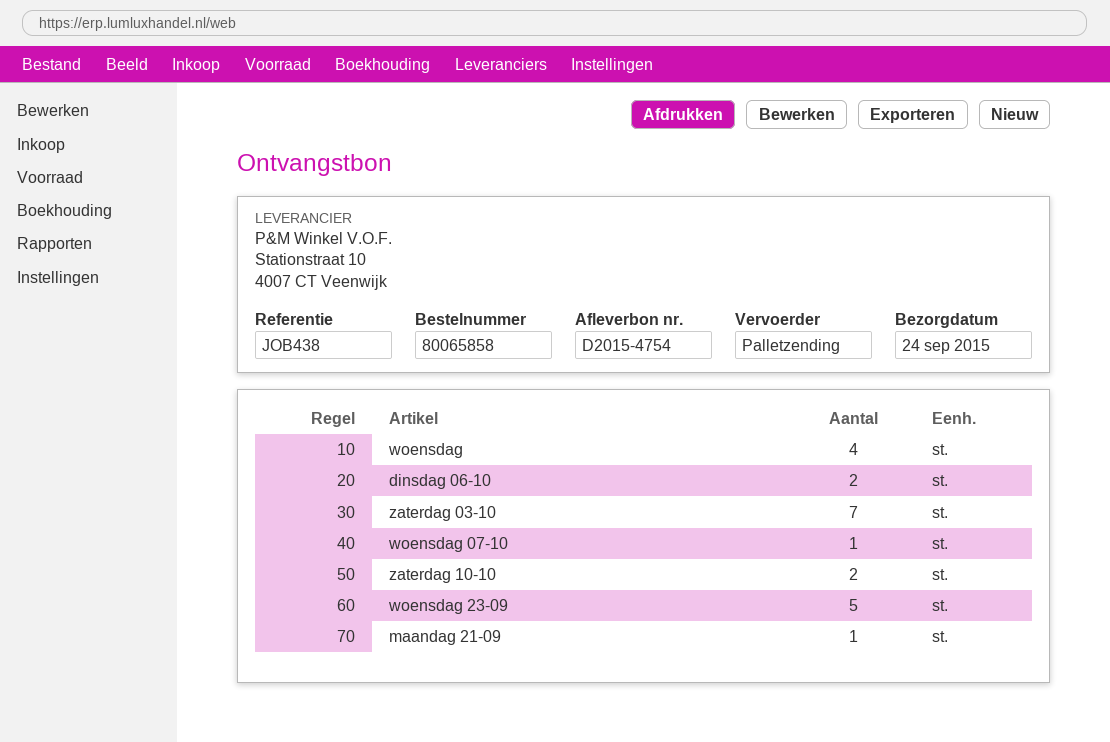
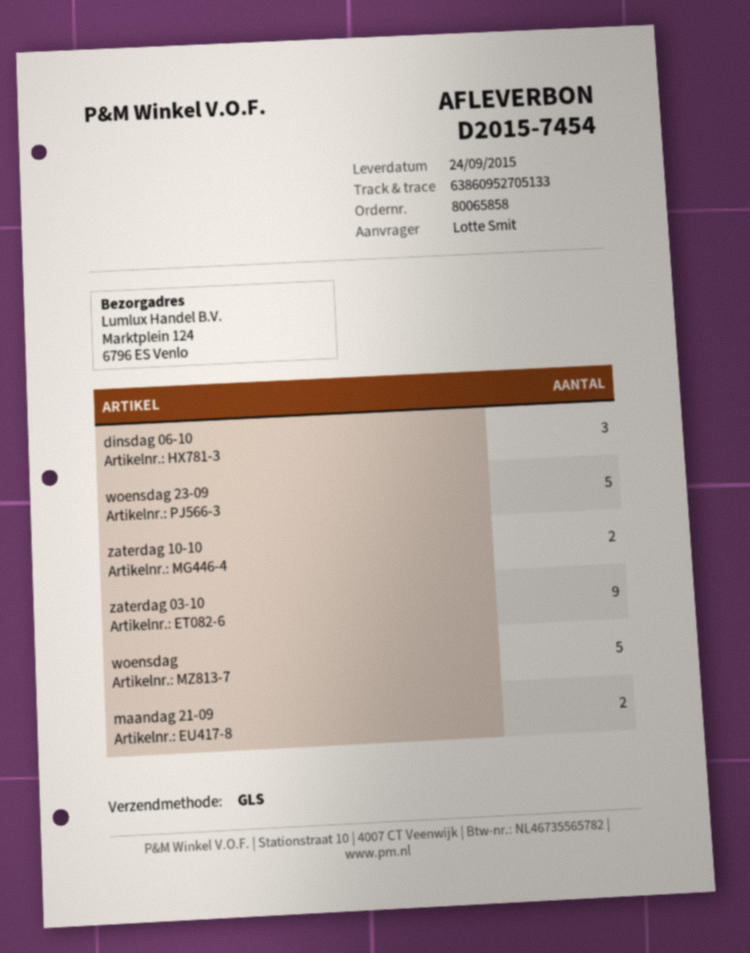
delivery note number: D2015-4754 -> D2015-7454
shipping method: pallet freight -> GLS
woensdag: 4 -> 5
dinsdag 06-10: 2 -> 3
zaterdag 03-10: 7 -> 9
woensdag 07-10: 1 -> none
maandag 21-09: 1 -> 2

